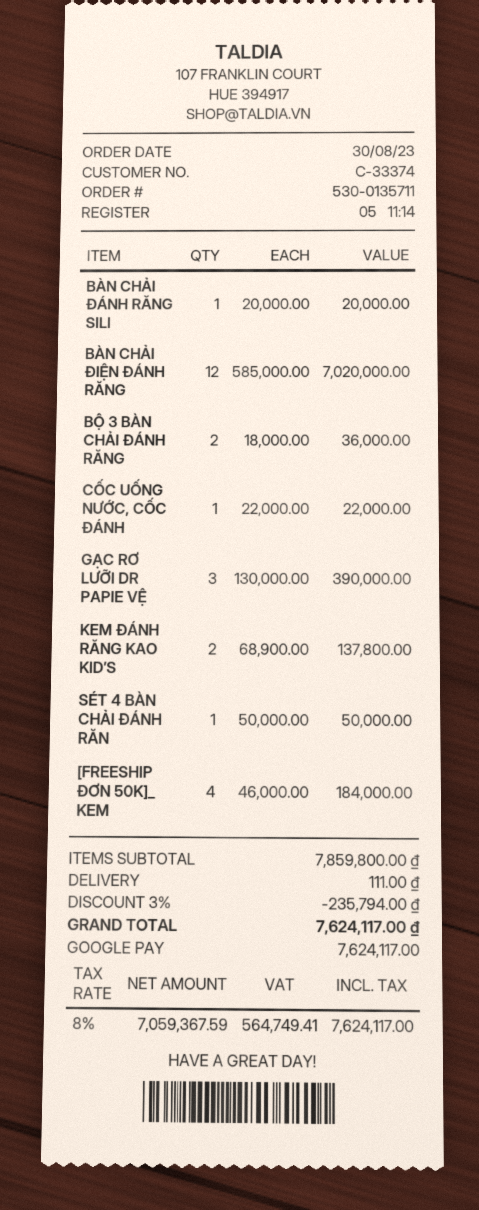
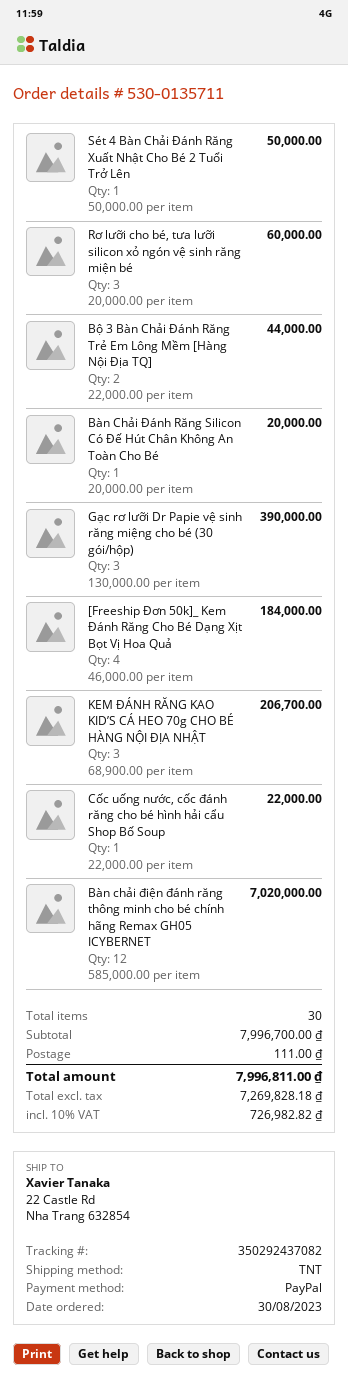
payment method: Google Pay -> PayPal
BỘ 3 BÀN CHẢI ĐÁNH RĂNG: 2 x 18000.00 = 36000.00 -> 2 x 22000.00 = 44000.00
KEM ĐÁNH RĂNG KAO KID’S: 2 x 68900.00 = 137800.00 -> 3 x 68900.00 = 206700.00
Rơ lưỡi cho bé, tưa lưỡi silicon xỏ ngón vệ sinh răng miện bé: none -> 3 x 20000.00 = 60000.00
subtotal: 7859800.00 -> 7996700.00
discount: 3% = 235794.00 -> none
net: 7059367.59 -> 7269828.18
tax: 8% = 564749.41 -> 10% = 726982.82
total: 7624117.00 -> 7996811.00

